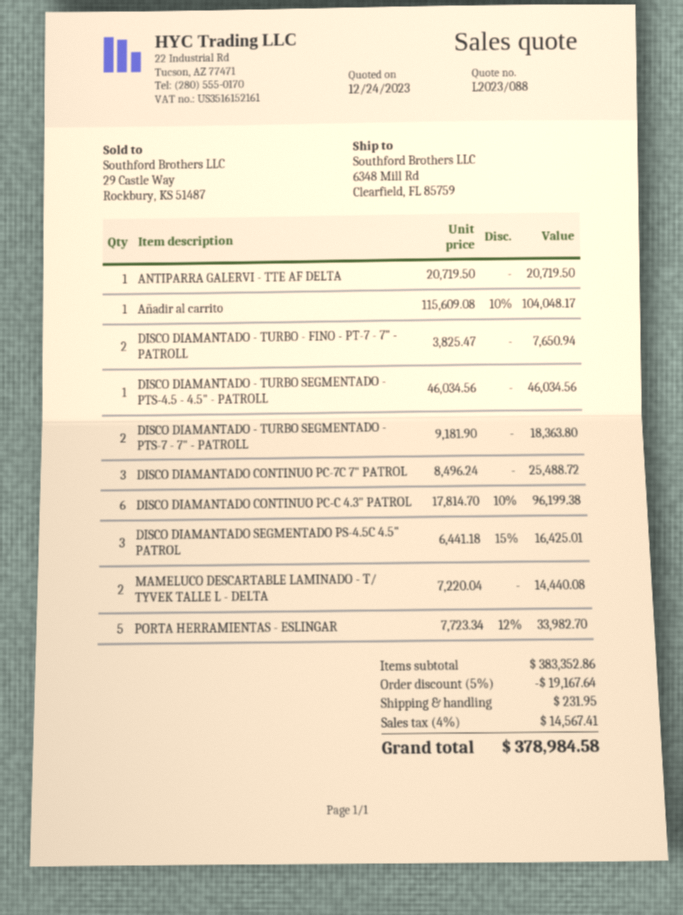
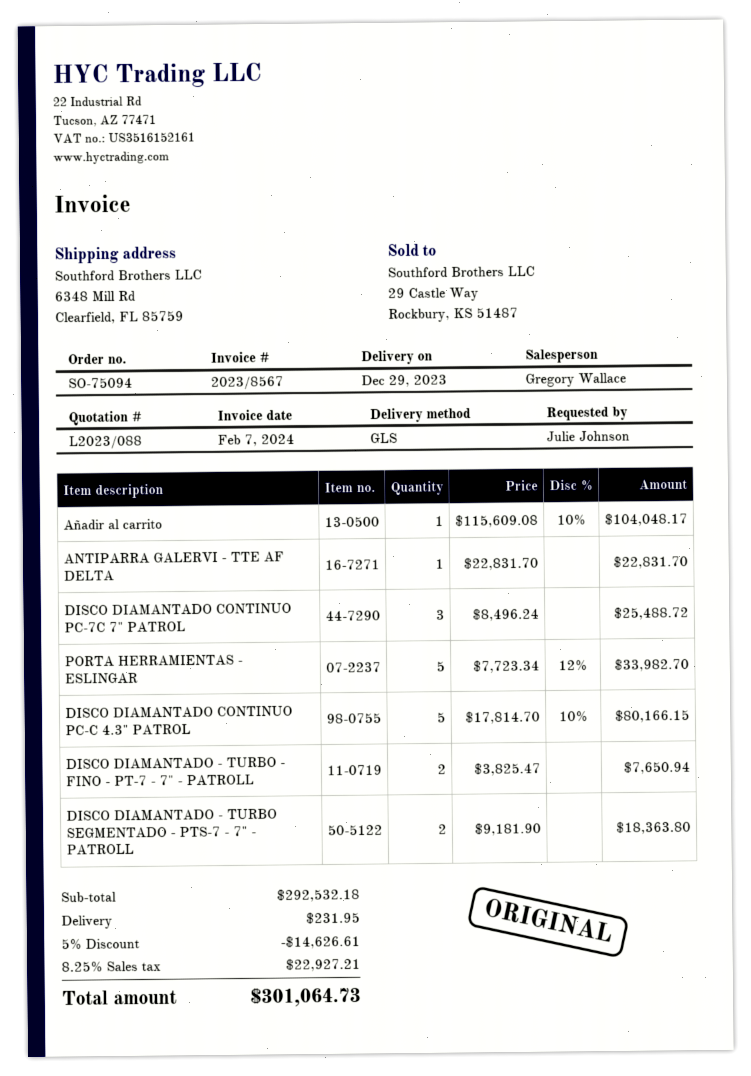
ANTIPARRA GALERVI - TTE AF DELTA: 1 x 20719.50 = 20719.50 -> 1 x 22831.70 = 22831.70
DISCO DIAMANTADO - TURBO SEGMENTADO - PTS-4.5 - 4.5" - PATROLL: 1 x 46034.56 = 46034.56 -> none
DISCO DIAMANTADO CONTINUO PC-C 4.3" PATROL: 6 x 17814.70 - 10% = 96199.38 -> 5 x 17814.70 - 10% = 80166.15
DISCO DIAMANTADO SEGMENTADO PS-4.5C 4.5" PATROL: 3 x 6441.18 - 15% = 16425.01 -> none
MAMELUCO DESCARTABLE LAMINADO - T/ TYVEK TALLE L - DELTA: 2 x 7220.04 = 14440.08 -> none
subtotal: 383352.86 -> 292532.18
discount: 5% = 19167.64 -> 5% = 14626.61
tax: 4% = 14567.41 -> 8.25% = 22927.21
total: 378984.58 -> 301064.73

